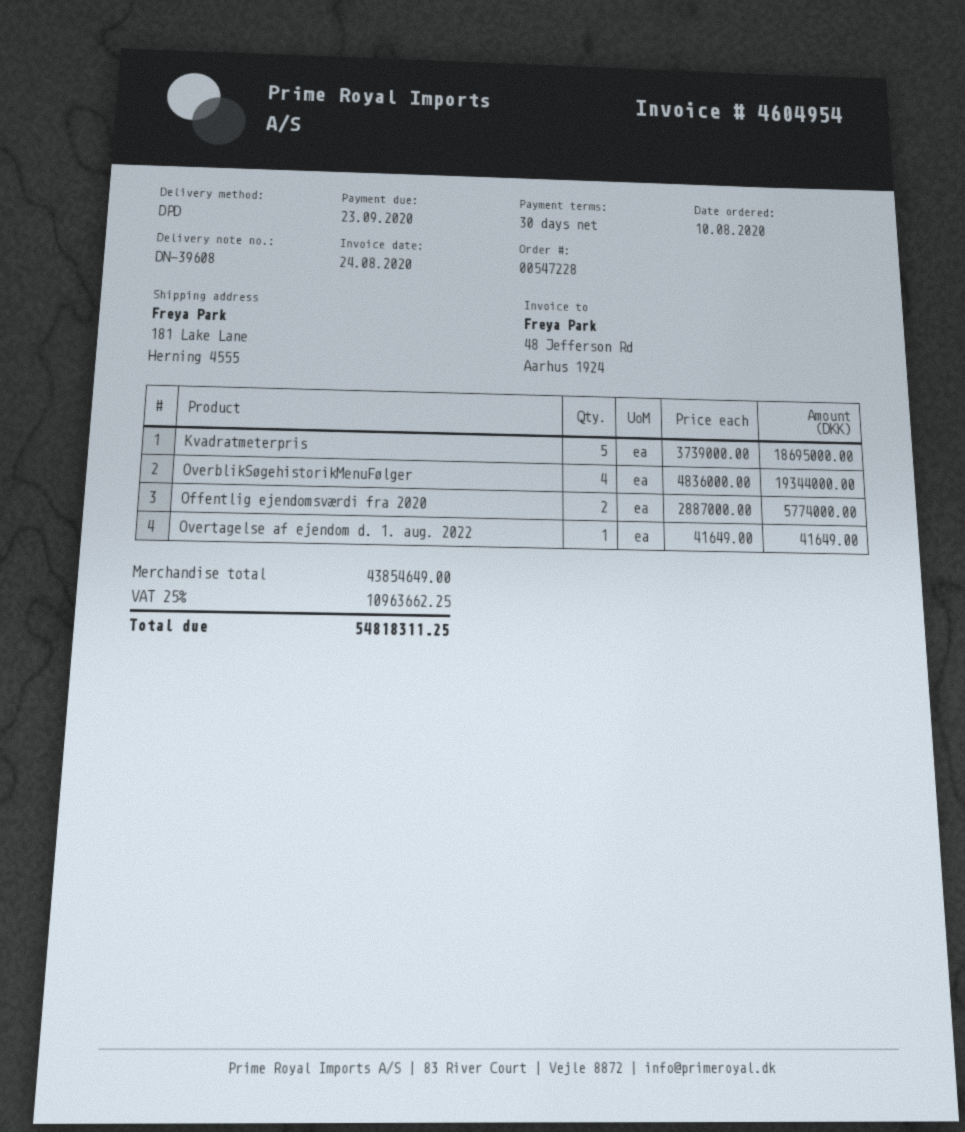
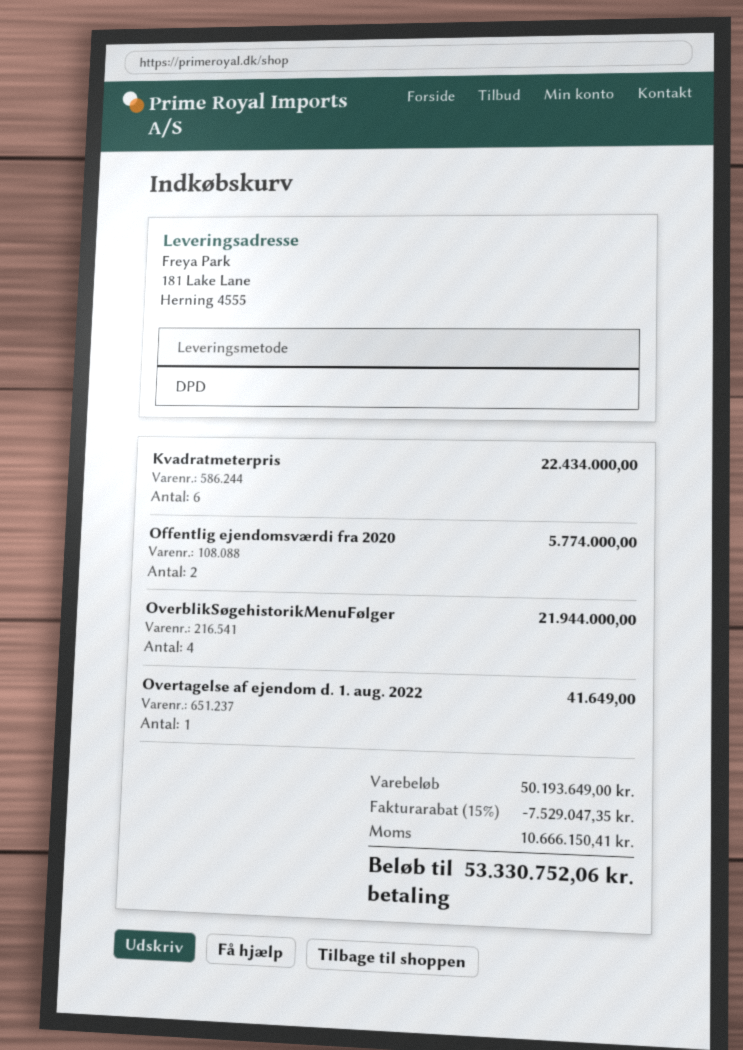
Kvadratmeterpris: 5 for 18695000.00 -> 6 for 22434000.00
OverblikSøgehistorikMenuFølger: 4 for 19344000.00 -> 4 for 21944000.00
subtotal: 43854649.00 -> 50193649.00
discount: none -> 15% = 7529047.35
tax: 10963662.25 -> 10666150.41
total: 54818311.25 -> 53330752.06

